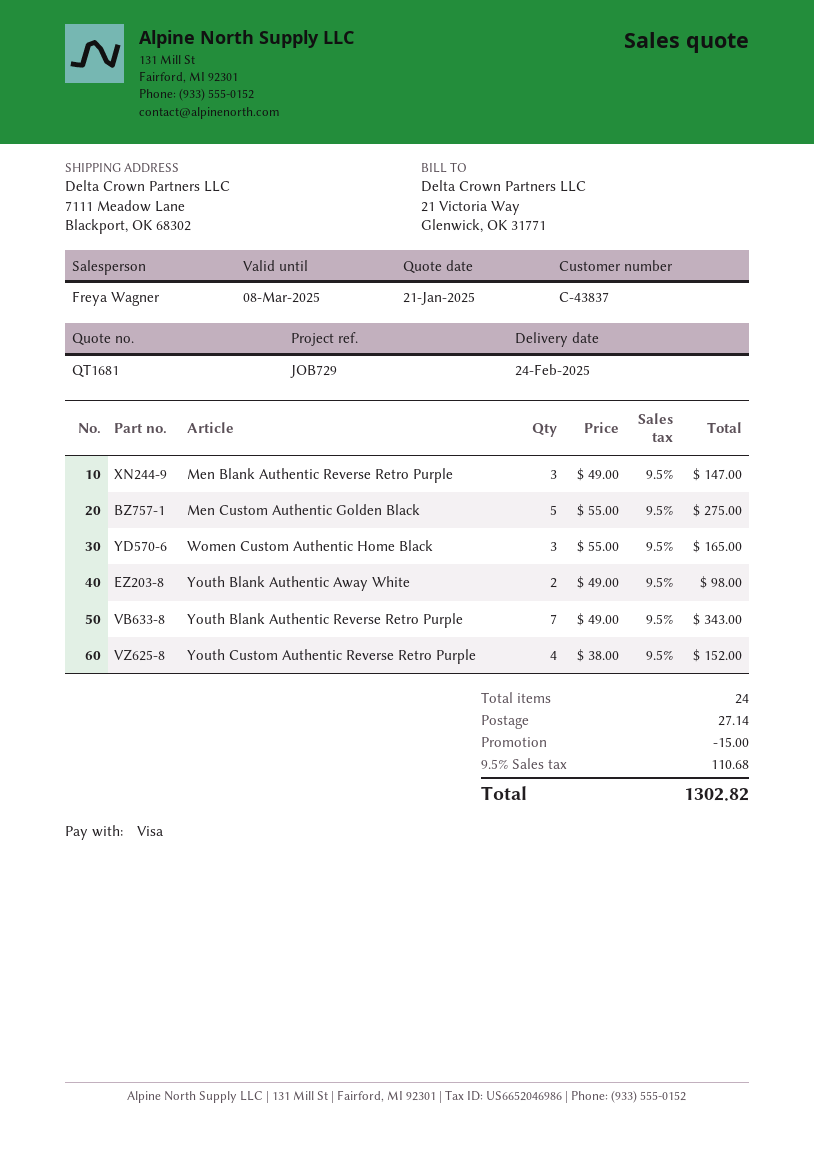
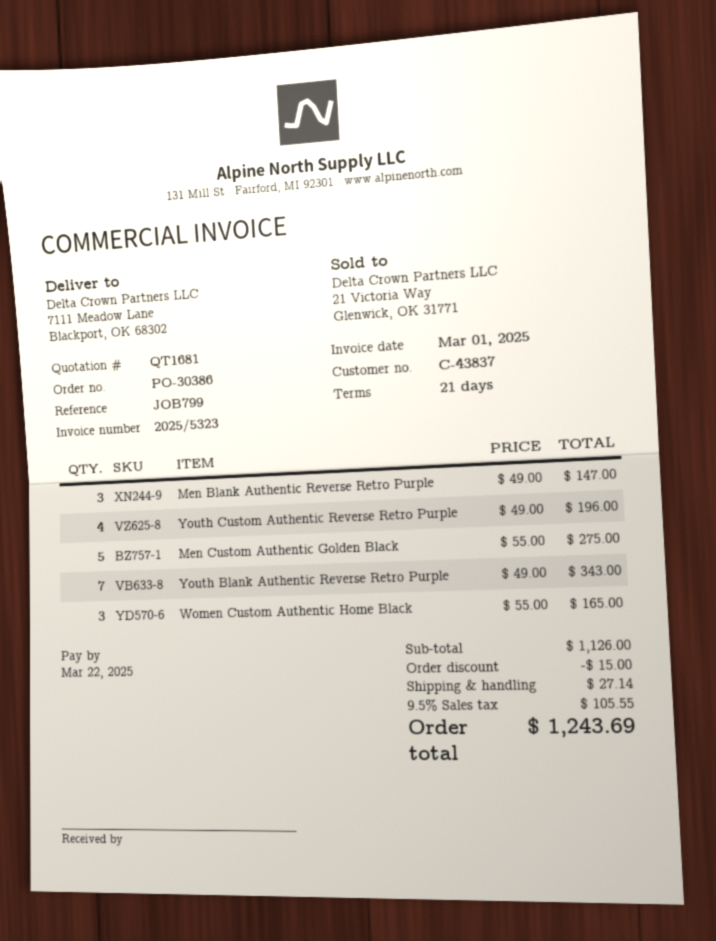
reference: JOB729 -> JOB799
Youth Blank Authentic Away White: 2 x 49.00 = 98.00 -> none
Youth Custom Authentic Reverse Retro Purple: 4 x 38.00 = 152.00 -> 4 x 49.00 = 196.00
tax: 9.5% = 110.68 -> 9.5% = 105.55
total: 1302.82 -> 1243.69

